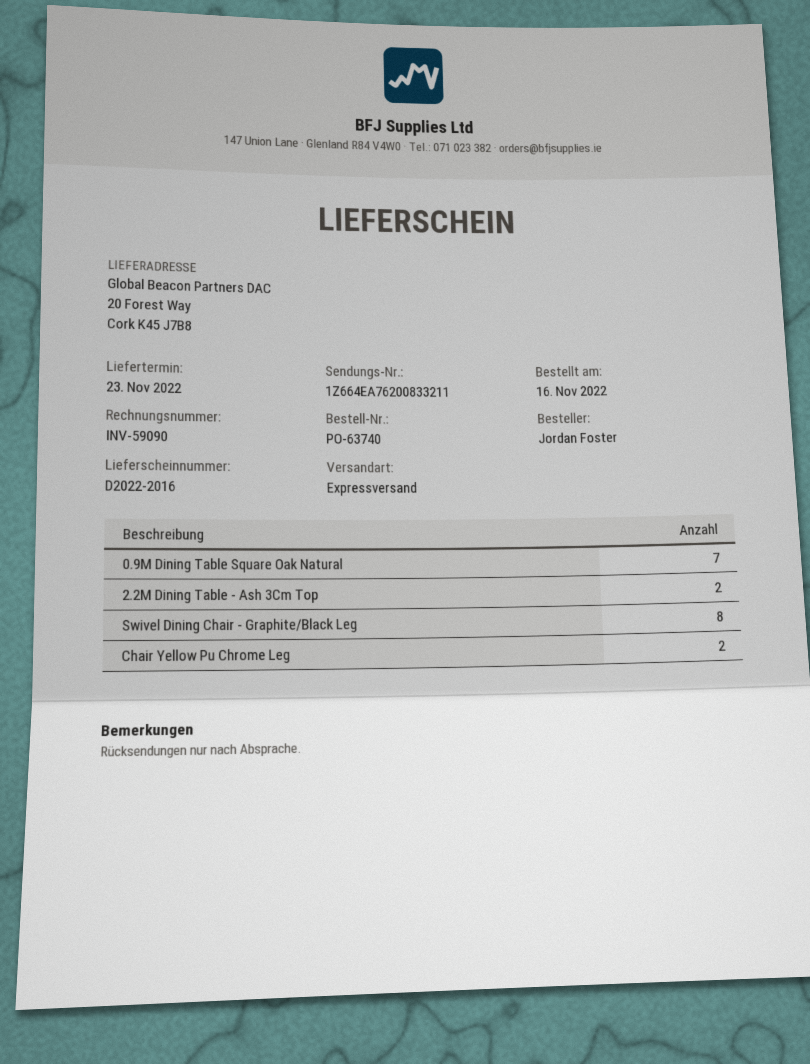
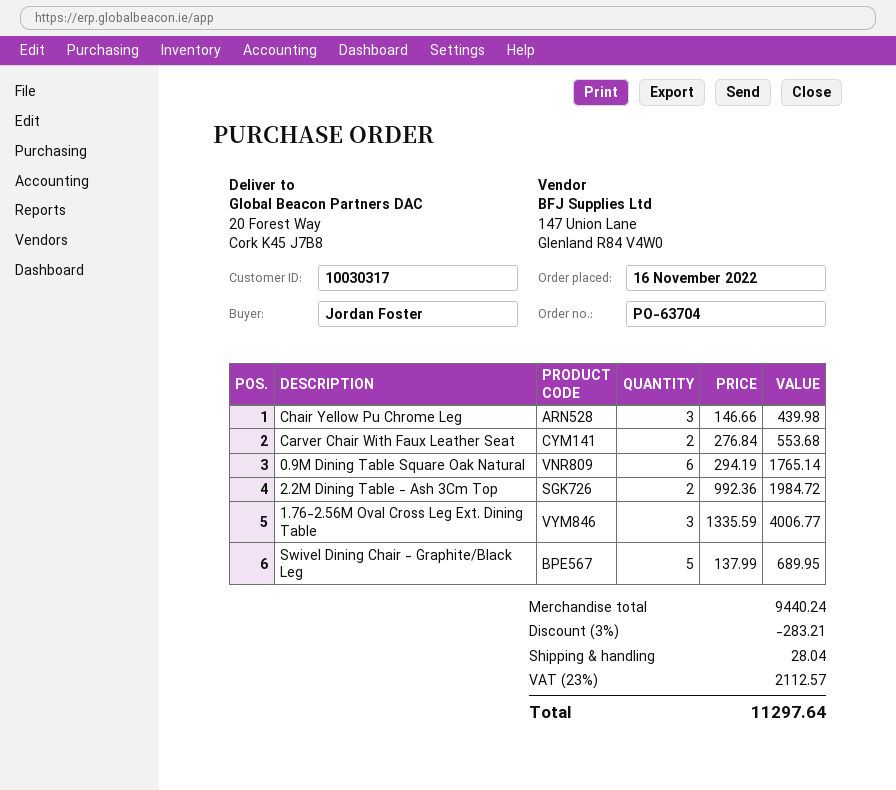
order number: PO-63740 -> PO-63704
0.9M Dining Table Square Oak Natural: 7 -> 6
Swivel Dining Chair - Graphite/Black Leg: 8 -> 5
Chair Yellow Pu Chrome Leg: 2 -> 3
Carver Chair With Faux Leather Seat: none -> 2
1.76-2.56M Oval Cross Leg Ext. Dining Table: none -> 3

